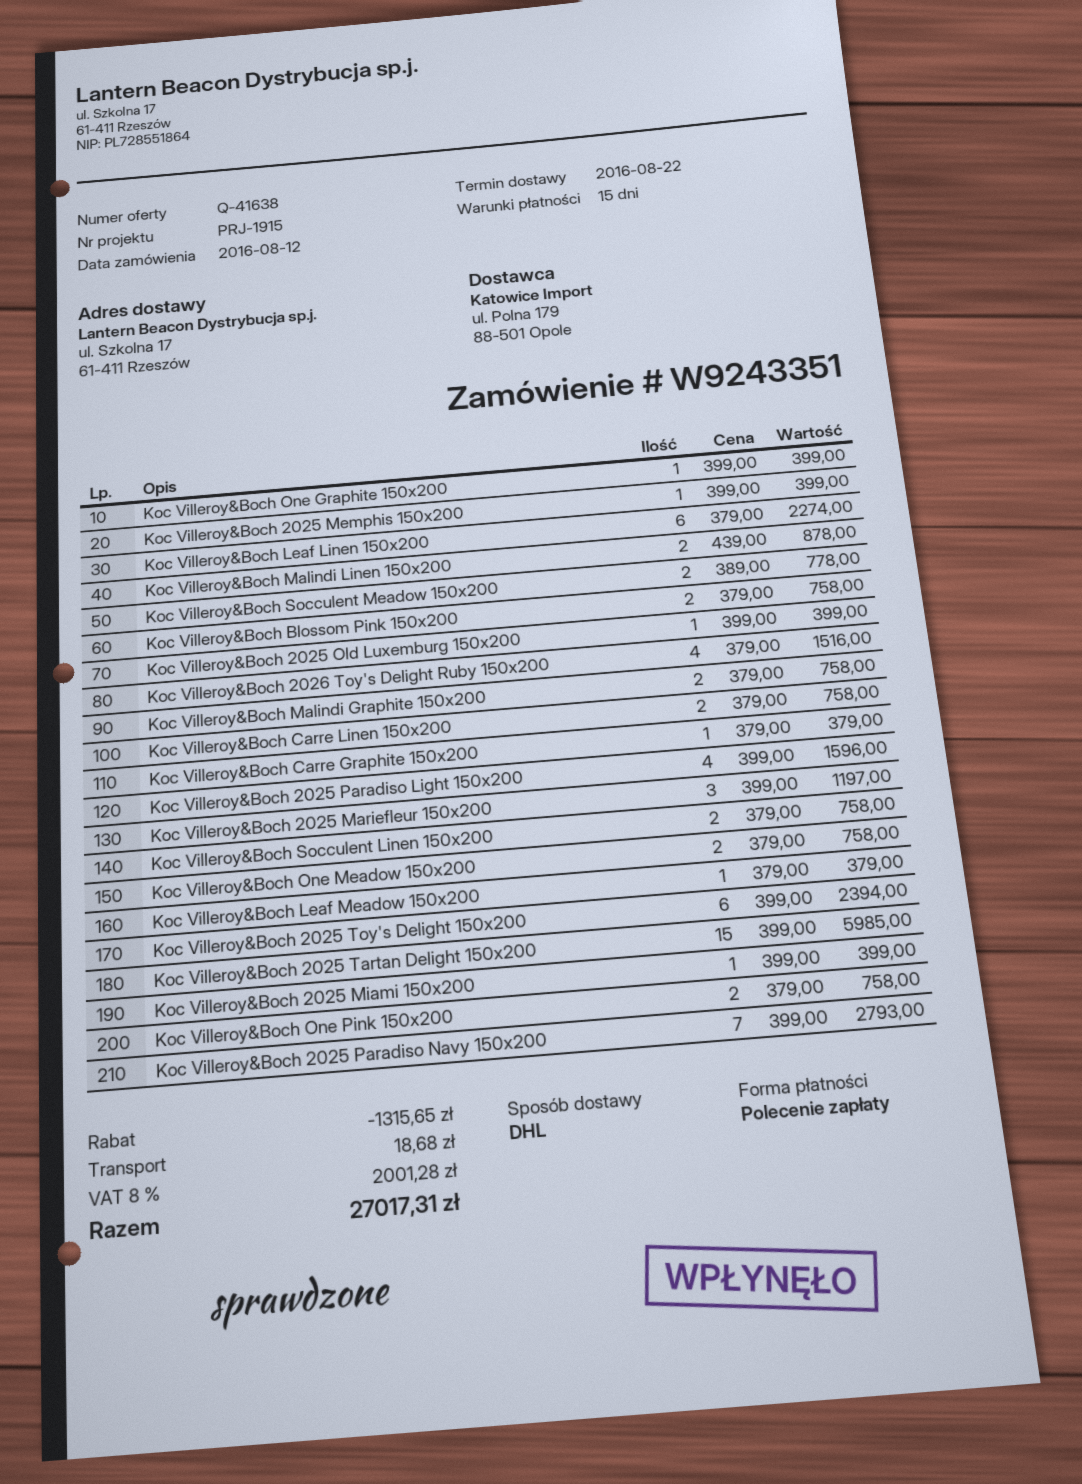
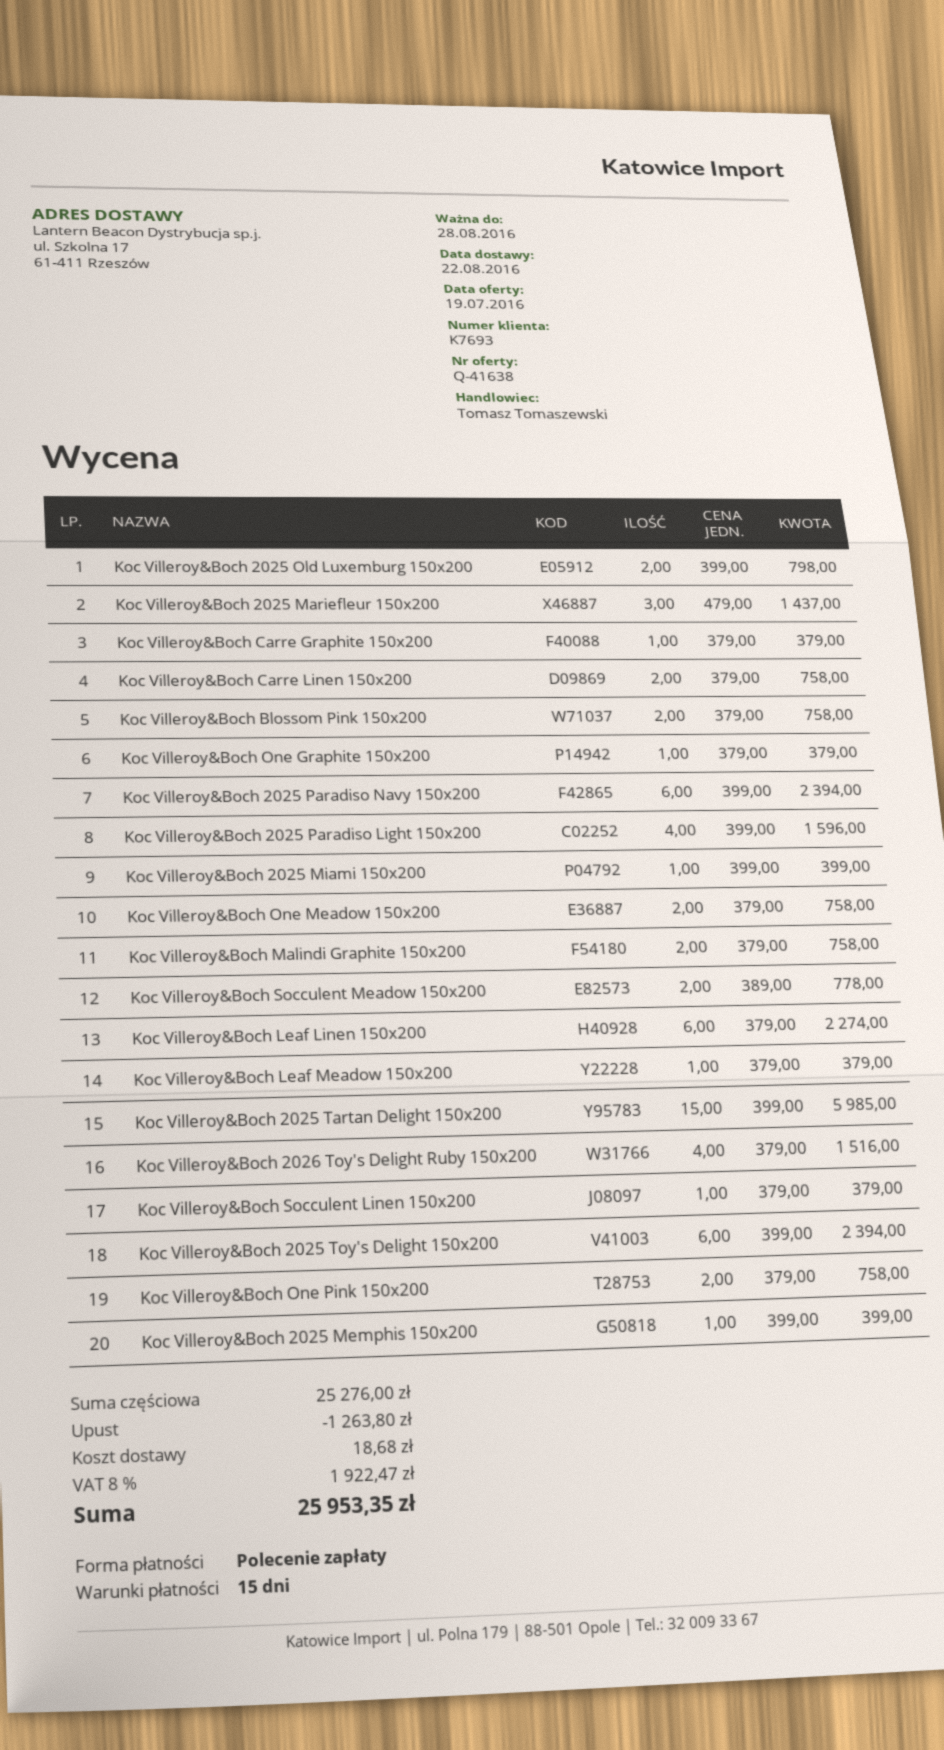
Koc Villeroy&Boch One Graphite 150x200: 1 x 399.00 = 399.00 -> 1 x 379.00 = 379.00
Koc Villeroy&Boch Malindi Linen 150x200: 2 x 439.00 = 878.00 -> none
Koc Villeroy&Boch 2025 Old Luxemburg 150x200: 1 x 399.00 = 399.00 -> 2 x 399.00 = 798.00
Koc Villeroy&Boch 2025 Mariefleur 150x200: 3 x 399.00 = 1197.00 -> 3 x 479.00 = 1437.00
Koc Villeroy&Boch Socculent Linen 150x200: 2 x 379.00 = 758.00 -> 1 x 379.00 = 379.00
Koc Villeroy&Boch 2025 Paradiso Navy 150x200: 7 x 399.00 = 2793.00 -> 6 x 399.00 = 2394.00
discount: 1315.65 -> 1263.80
tax: 8% = 2001.28 -> 8% = 1922.47
total: 27017.31 -> 25953.35

